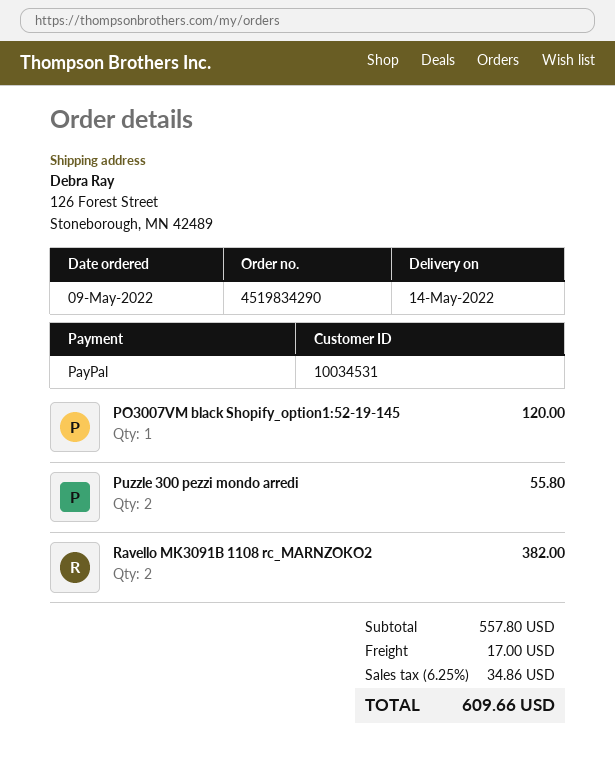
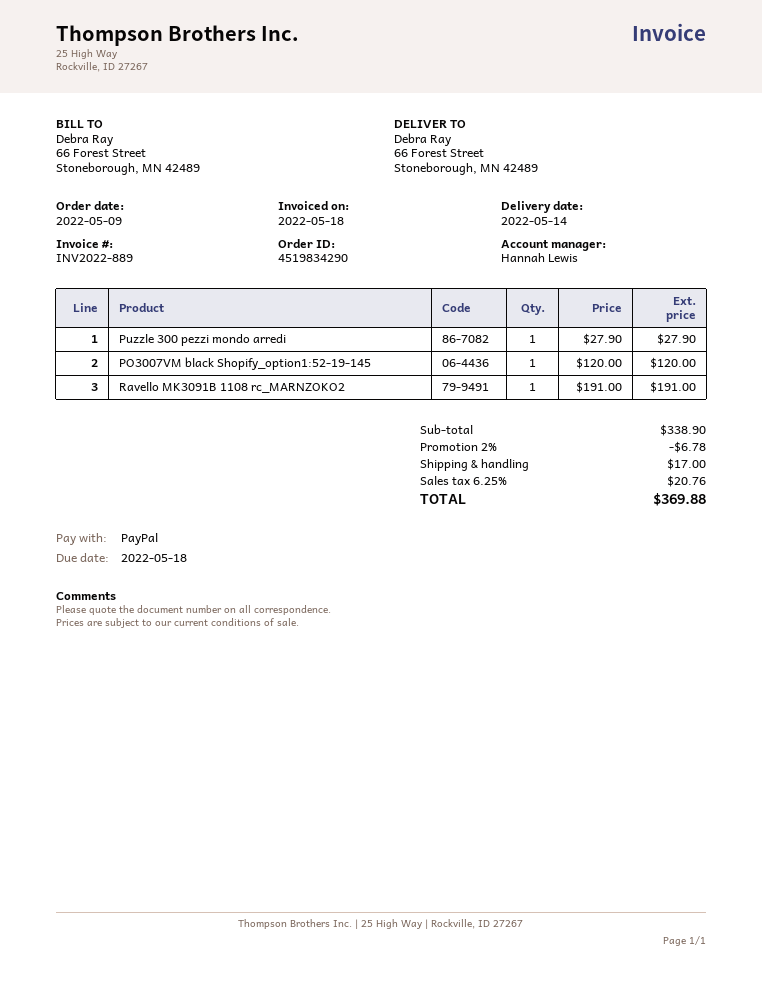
ship to: 126 Forest Street, Stoneborough, MN 42489 -> 66 Forest Street, Stoneborough, MN 42489
Puzzle 300 pezzi mondo arredi: 2 for 55.80 -> 1 for 27.90
Ravello MK3091B 1108 rc_MARNZOKO2: 2 for 382.00 -> 1 for 191.00
subtotal: 557.80 -> 338.90
discount: none -> 2% = 6.78
tax: 6.25% = 34.86 -> 6.25% = 20.76
total: 609.66 -> 369.88

